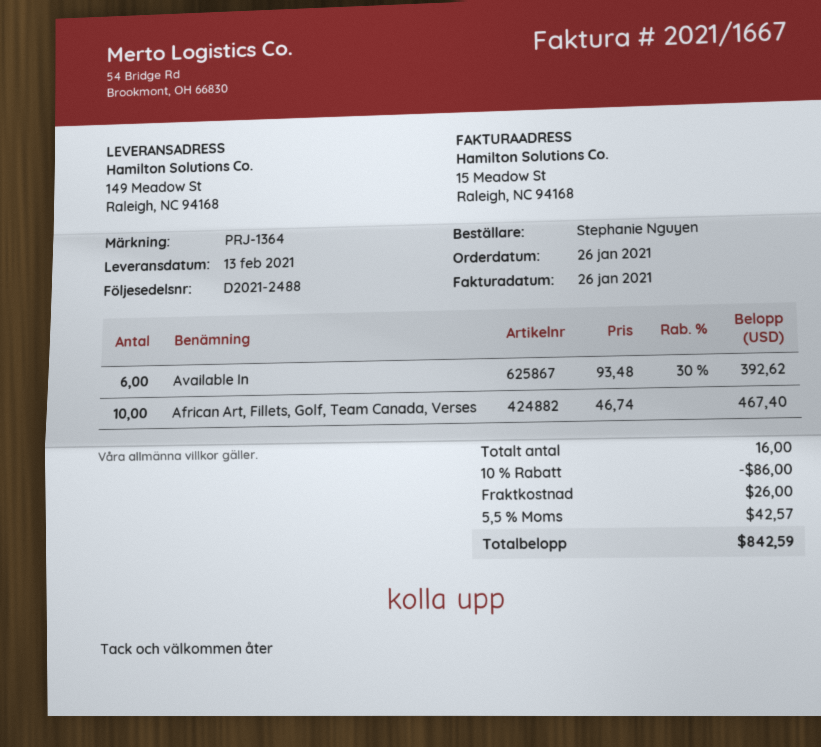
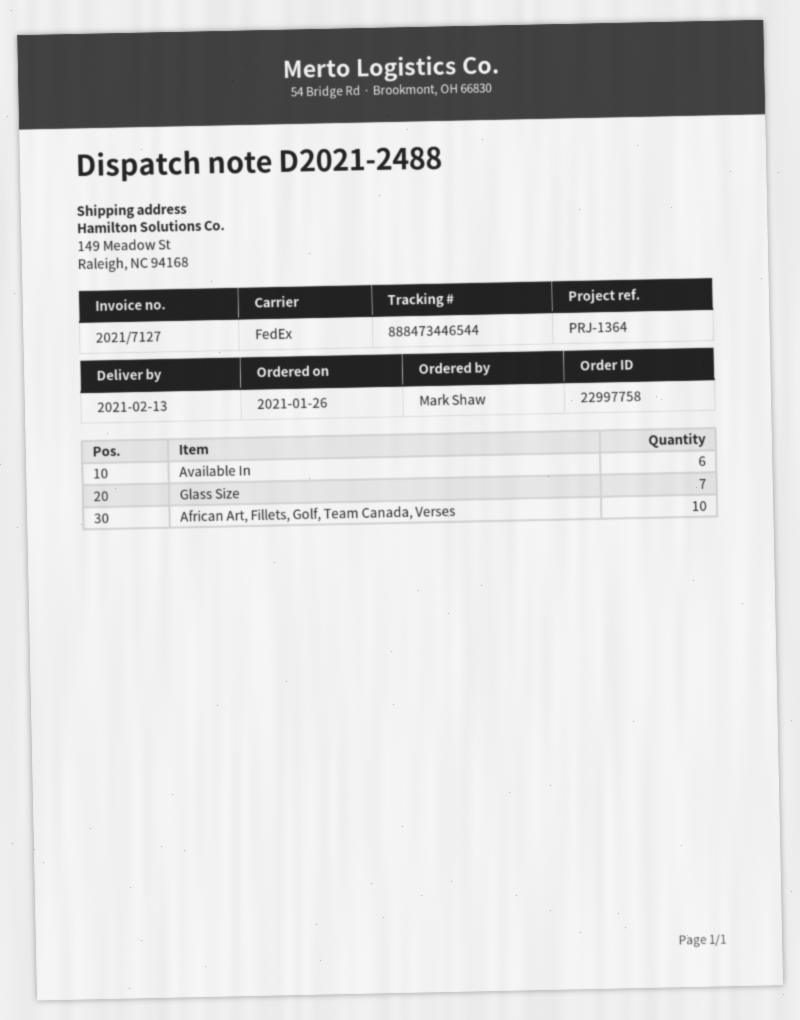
invoice number: 2021/1667 -> 2021/7127
ordered by: Stephanie Nguyen -> Mark Shaw
Glass Size: none -> 7

